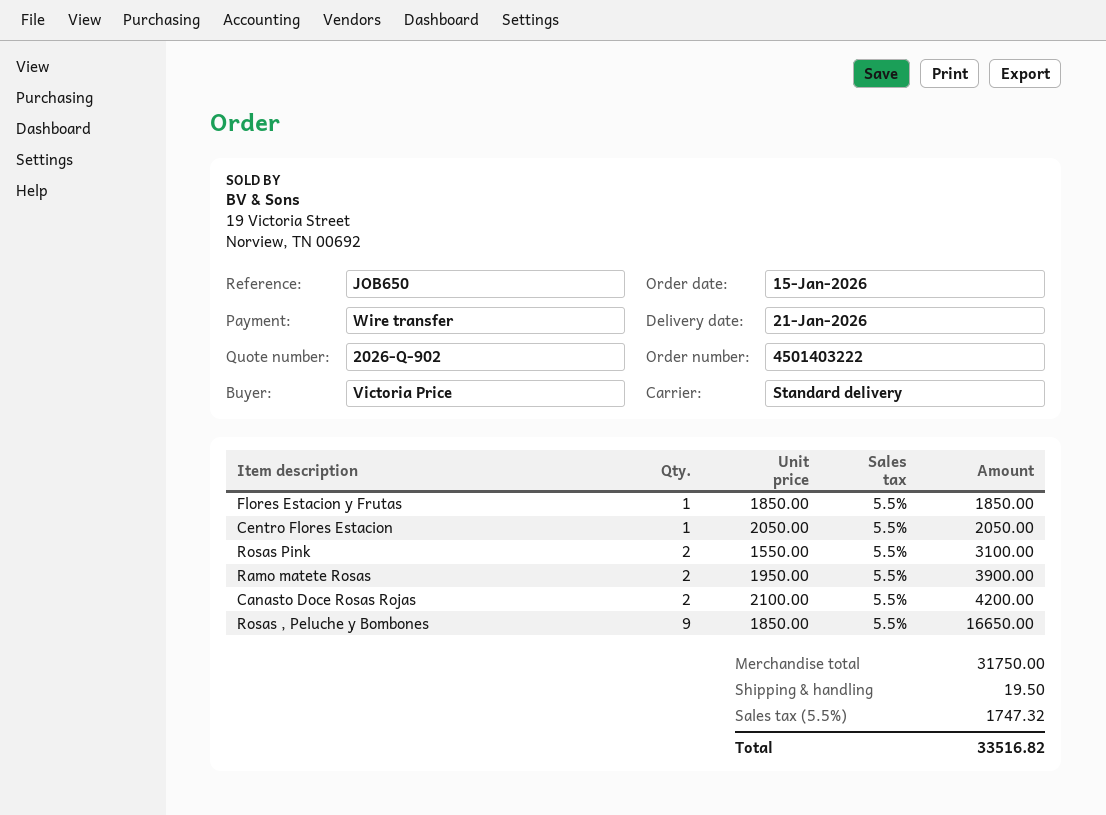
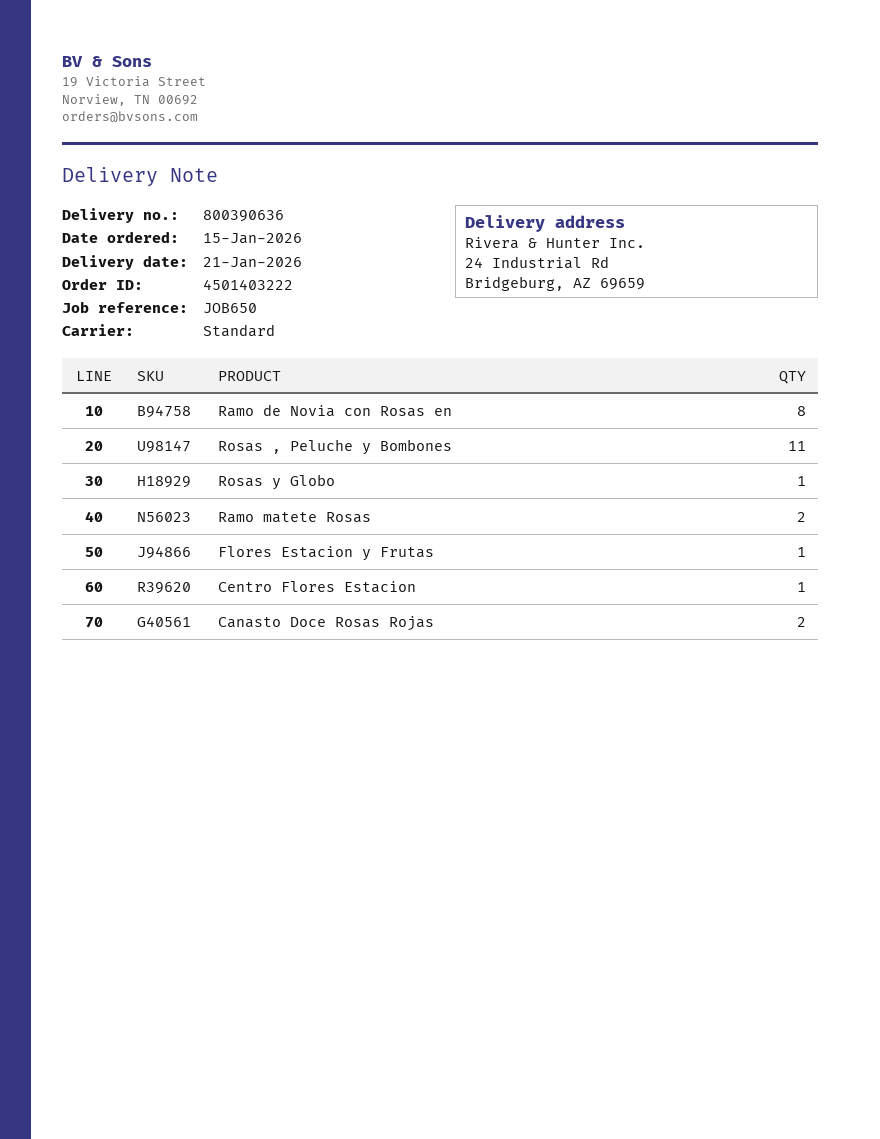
Rosas Pink: 2 -> none
Rosas , Peluche y Bombones: 9 -> 11
Ramo de Novia con Rosas en: none -> 8
Rosas y Globo: none -> 1

